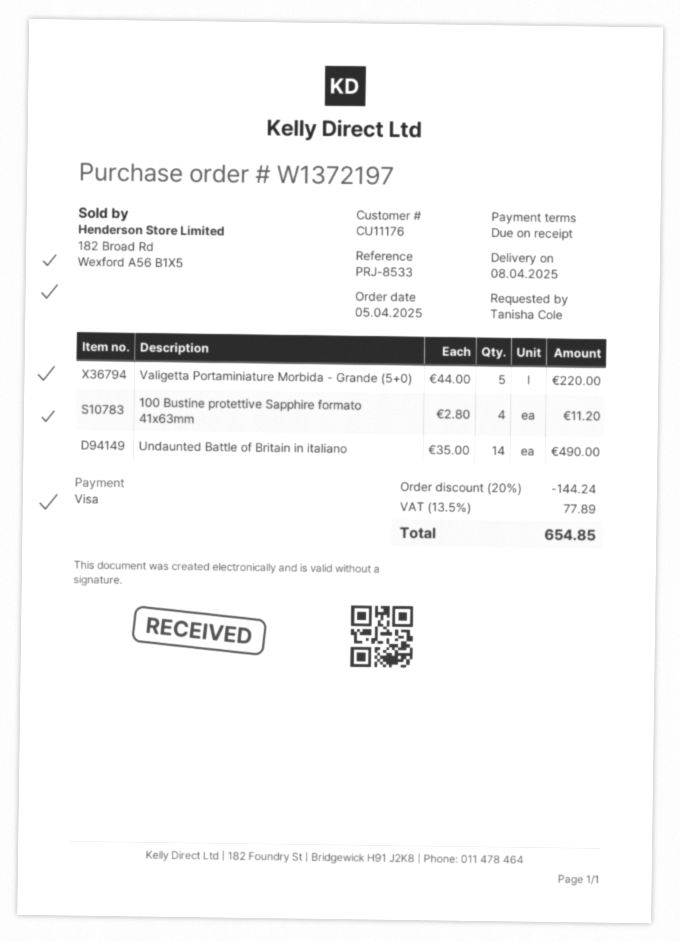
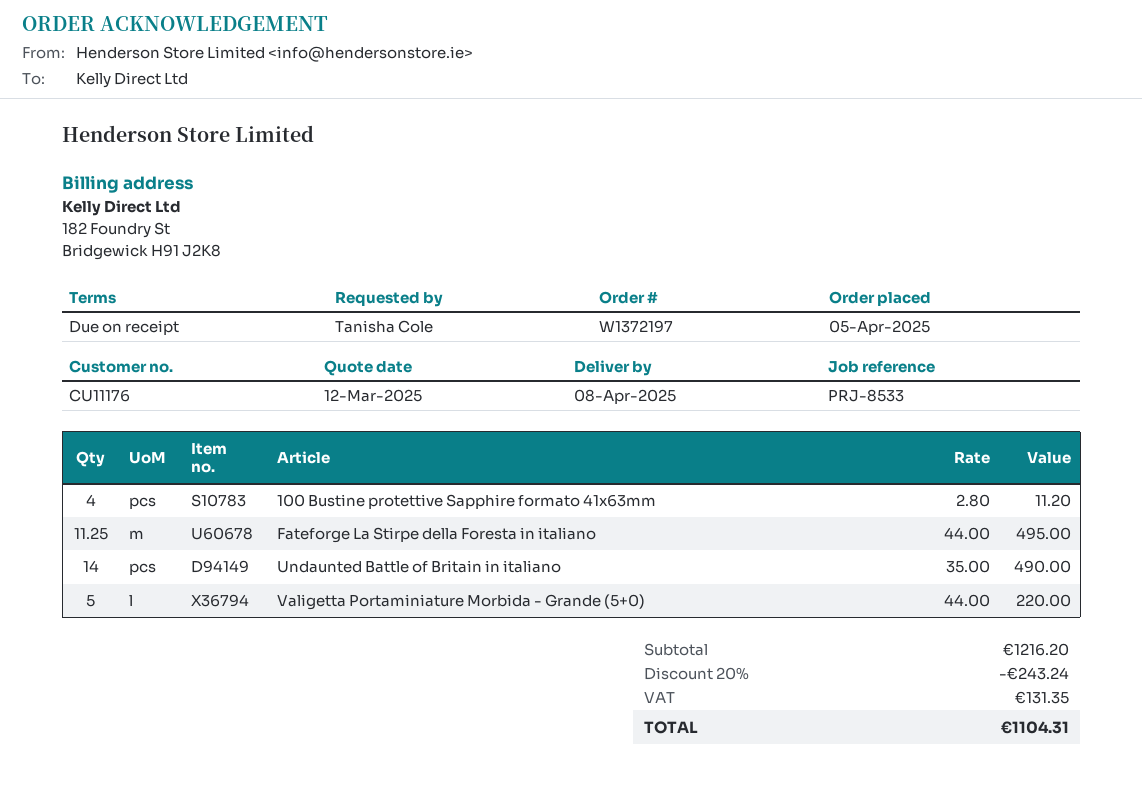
Fateforge La Stirpe della Foresta in italiano: none -> 11.25 x 44.00 = 495.00
discount: 20% = 144.24 -> 20% = 243.24
tax: 77.89 -> 131.35
total: 654.85 -> 1104.31

